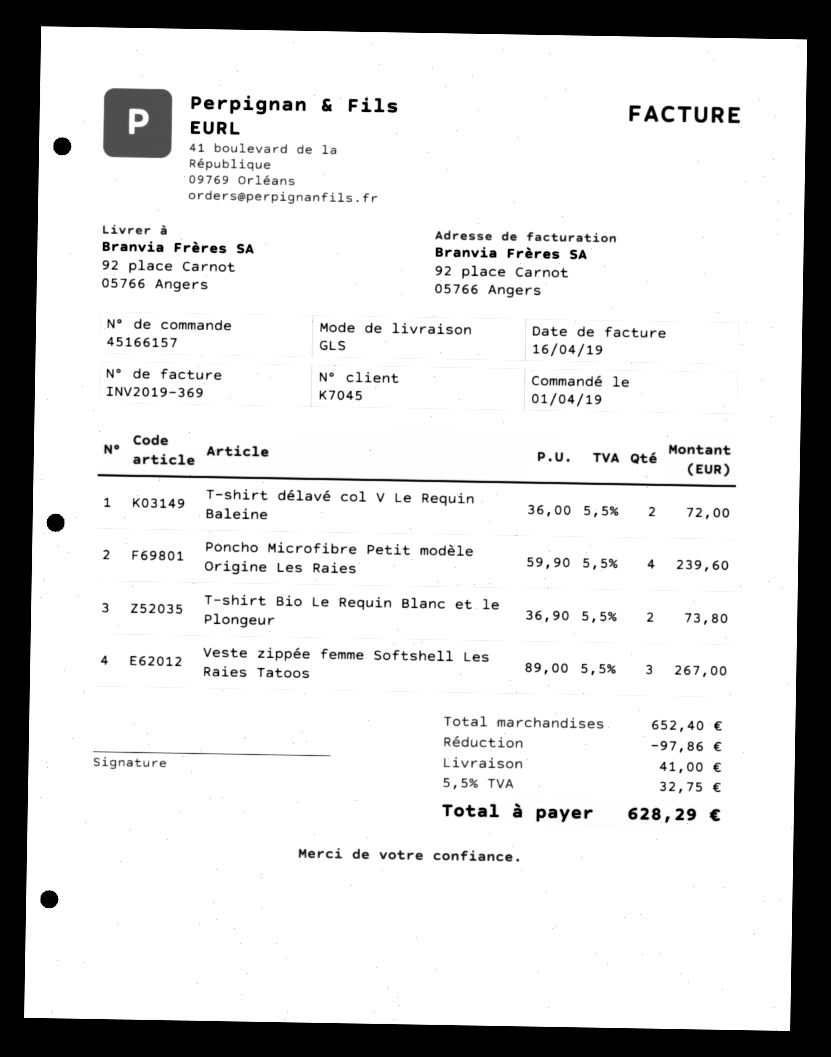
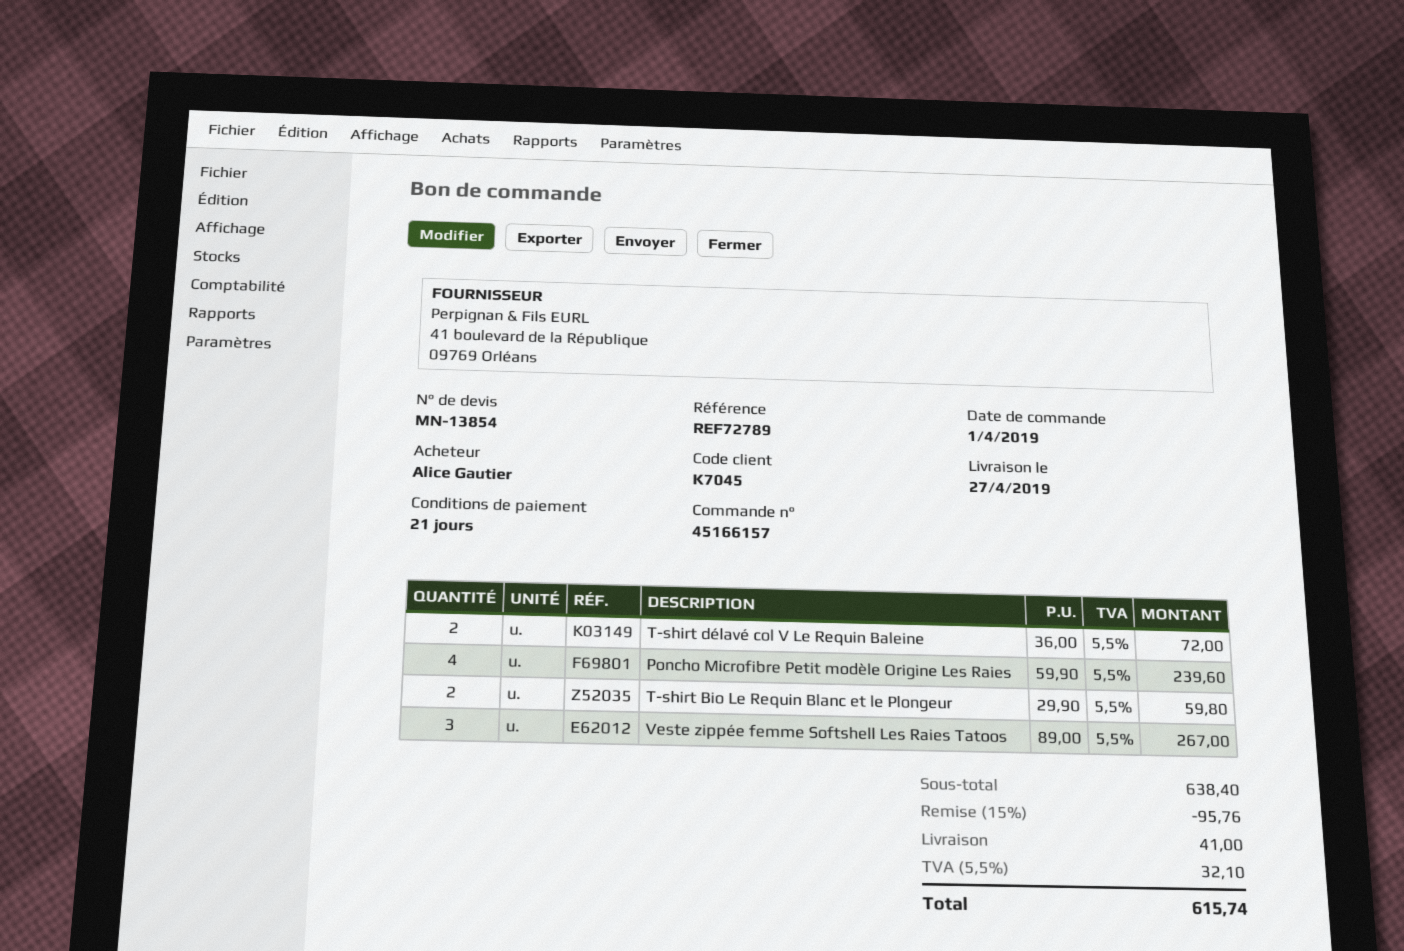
T-shirt Bio Le Requin Blanc et le Plongeur: 2 x 36.90 = 73.80 -> 2 x 29.90 = 59.80
subtotal: 652.40 -> 638.40
discount: 97.86 -> 95.76
tax: 5.5% = 32.75 -> 5.5% = 32.10
total: 628.29 -> 615.74

